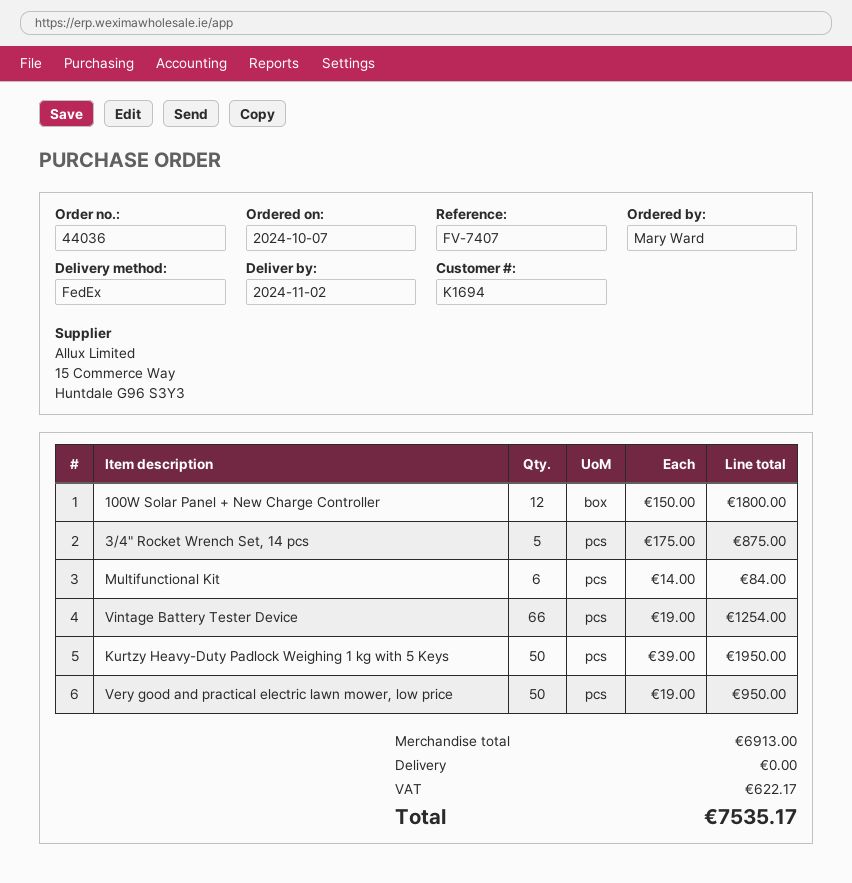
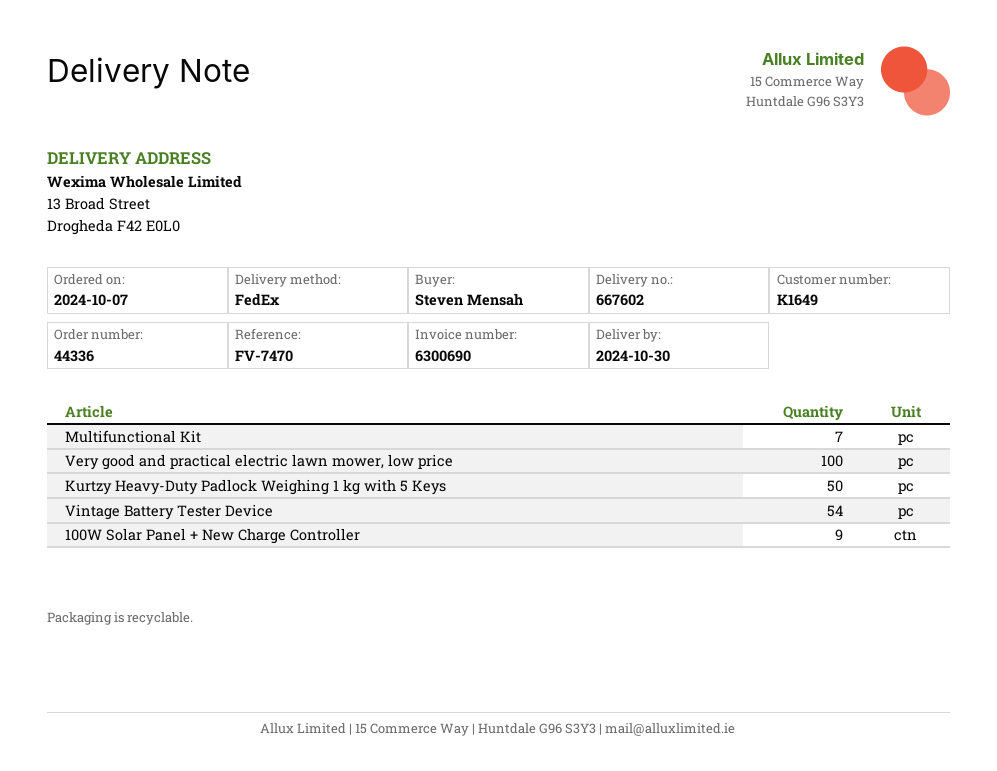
order number: 44036 -> 44336
delivery date: 2024-11-02 -> 2024-10-30
customer number: K1694 -> K1649
reference: FV-7407 -> FV-7470
ordered by: Mary Ward -> Steven Mensah
100W Solar Panel + New Charge Controller: 12 -> 9
3/4" Rocket Wrench Set, 14 pcs: 5 -> none
Multifunctional Kit: 6 -> 7
Vintage Battery Tester Device: 66 -> 54
Very good and practical electric lawn mower, low price: 50 -> 100

